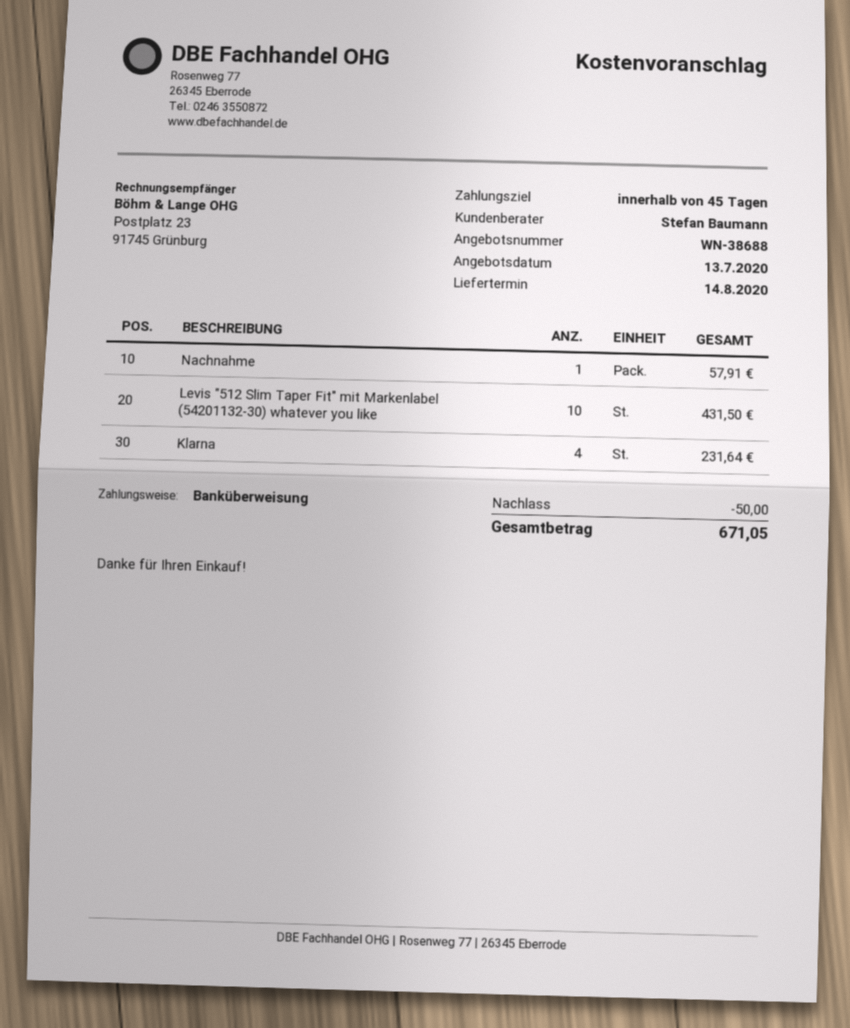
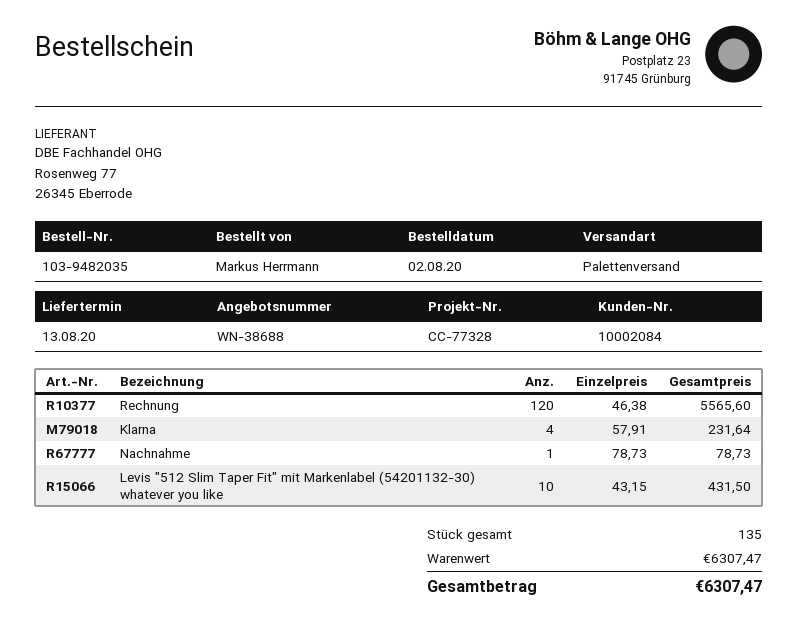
delivery date: 2020-08-14 -> 2020-08-13
Nachnahme: 1 for 57.91 -> 1 for 78.73
Rechnung: none -> 120 for 5565.60
discount: 50.00 -> none
total: 671.05 -> 6307.47

